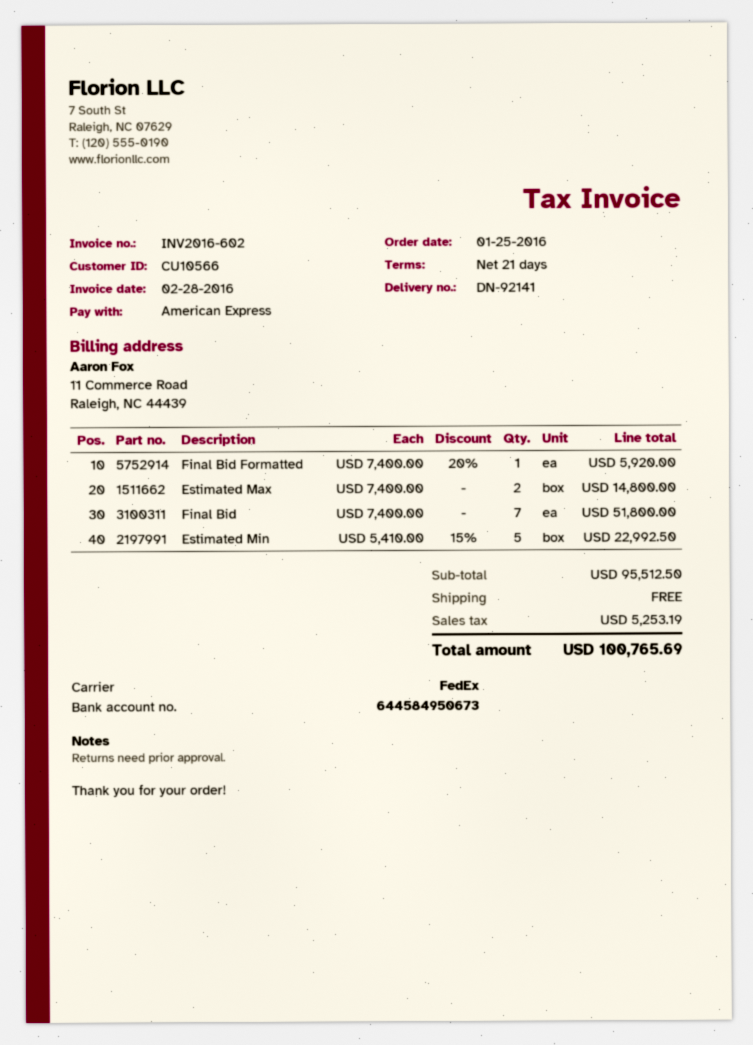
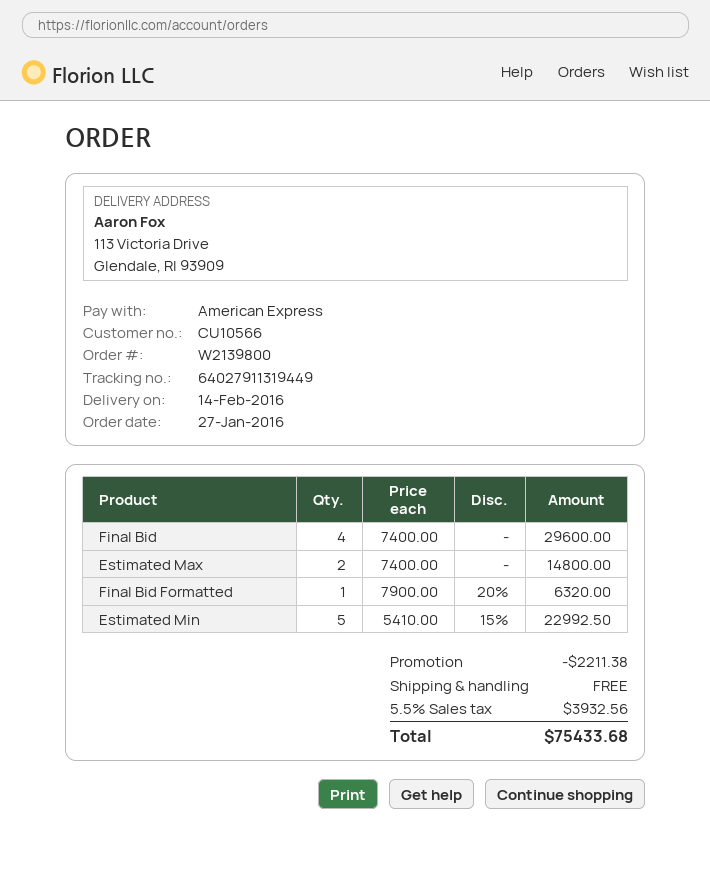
order date: 2016-01-25 -> 2016-01-27
Final Bid Formatted: 1 x 7400.00 - 20% = 5920.00 -> 1 x 7900.00 - 20% = 6320.00
Final Bid: 7 x 7400.00 = 51800.00 -> 4 x 7400.00 = 29600.00
discount: none -> 2211.38
tax: 5253.19 -> 3932.56
total: 100765.69 -> 75433.68

